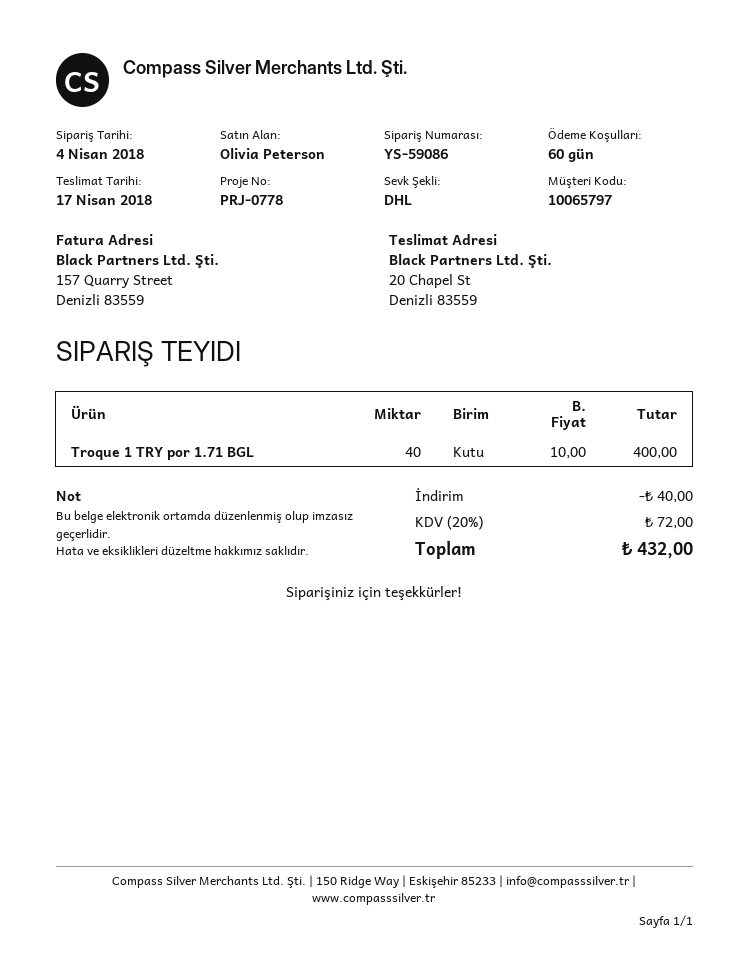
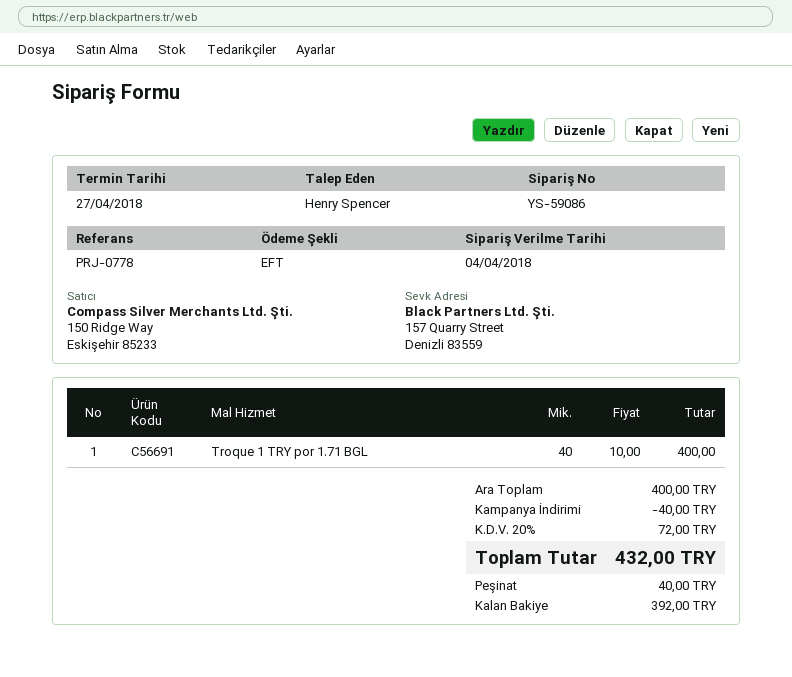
delivery date: 2018-04-17 -> 2018-04-27
ordered by: Olivia Peterson -> Henry Spencer
ship to: 20 Chapel St, Denizli 83559 -> 157 Quarry Street, Denizli 83559

